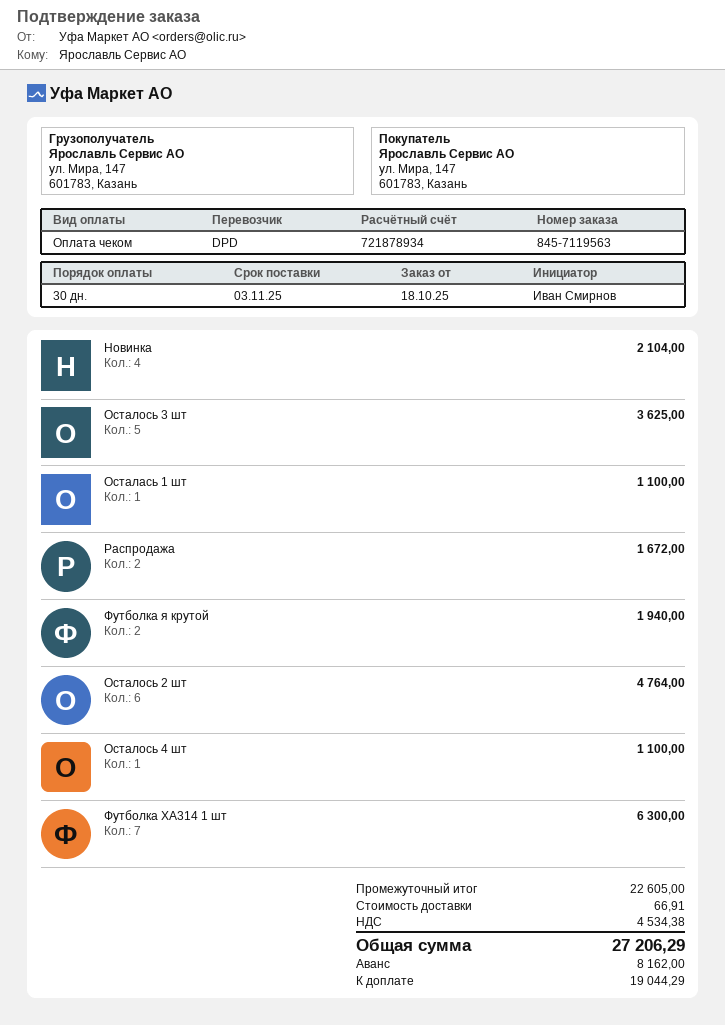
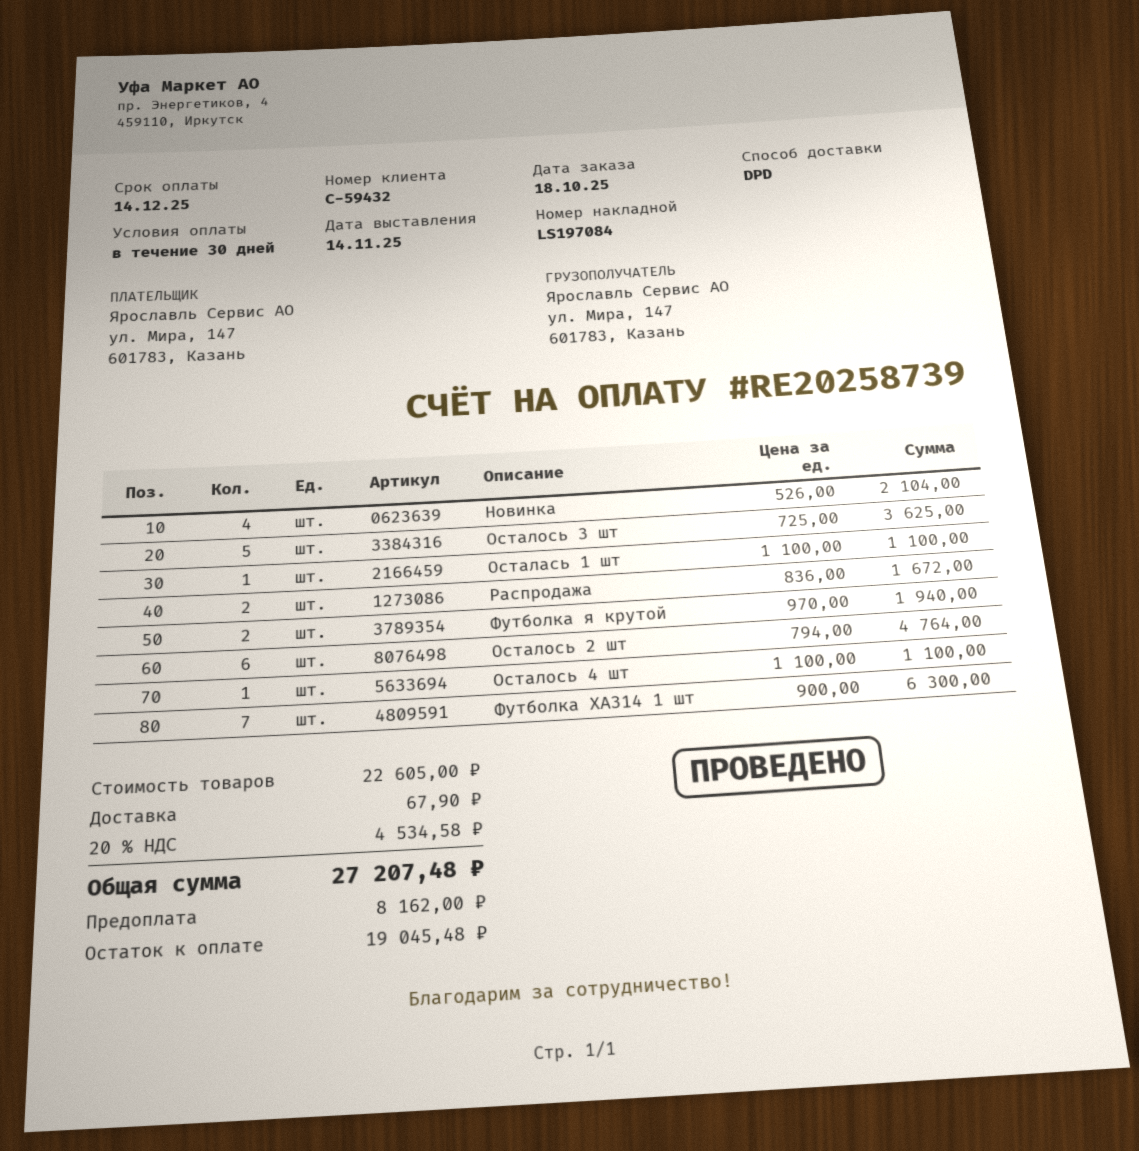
shipping: 66.91 -> 67.90
tax: 4534.38 -> 4534.58
total: 27206.29 -> 27207.48
balance: 19044.29 -> 19045.48

